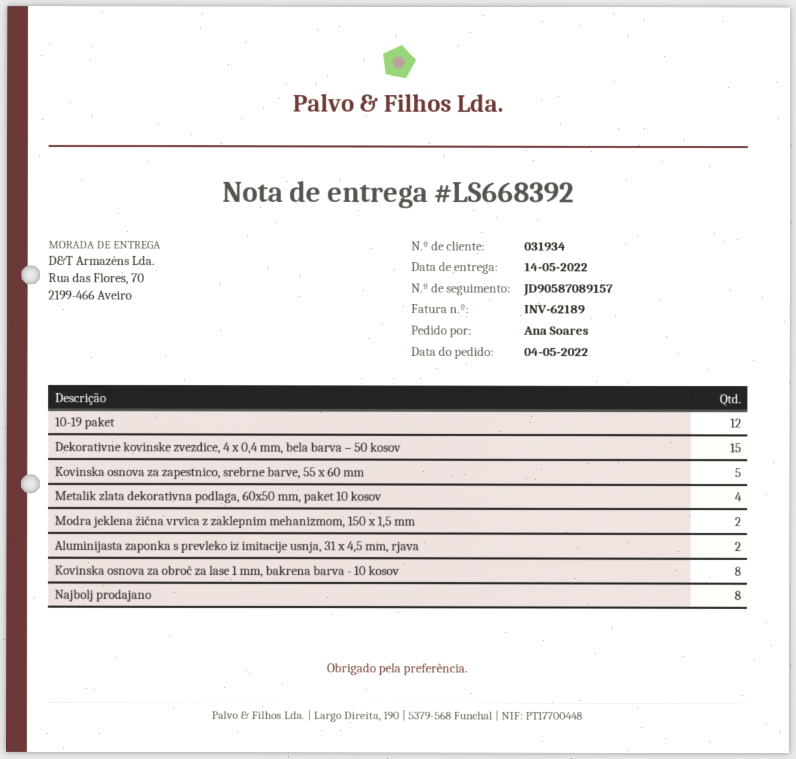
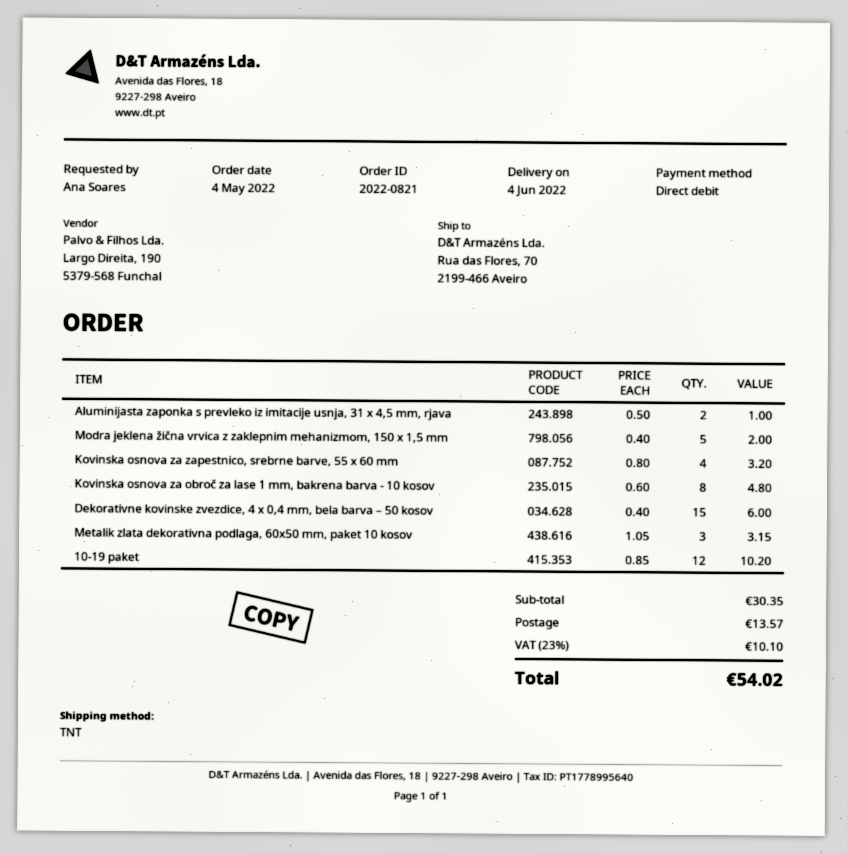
delivery date: 2022-05-14 -> 2022-06-04
Kovinska osnova za zapestnico, srebrne barve, 55 x 60 mm: 5 -> 4
Metalik zlata dekorativna podlaga, 60x50 mm, paket 10 kosov: 4 -> 3
Modra jeklena žična vrvica z zaklepnim mehanizmom, 150 x 1,5 mm: 2 -> 5
Najbolj prodajano: 8 -> none

